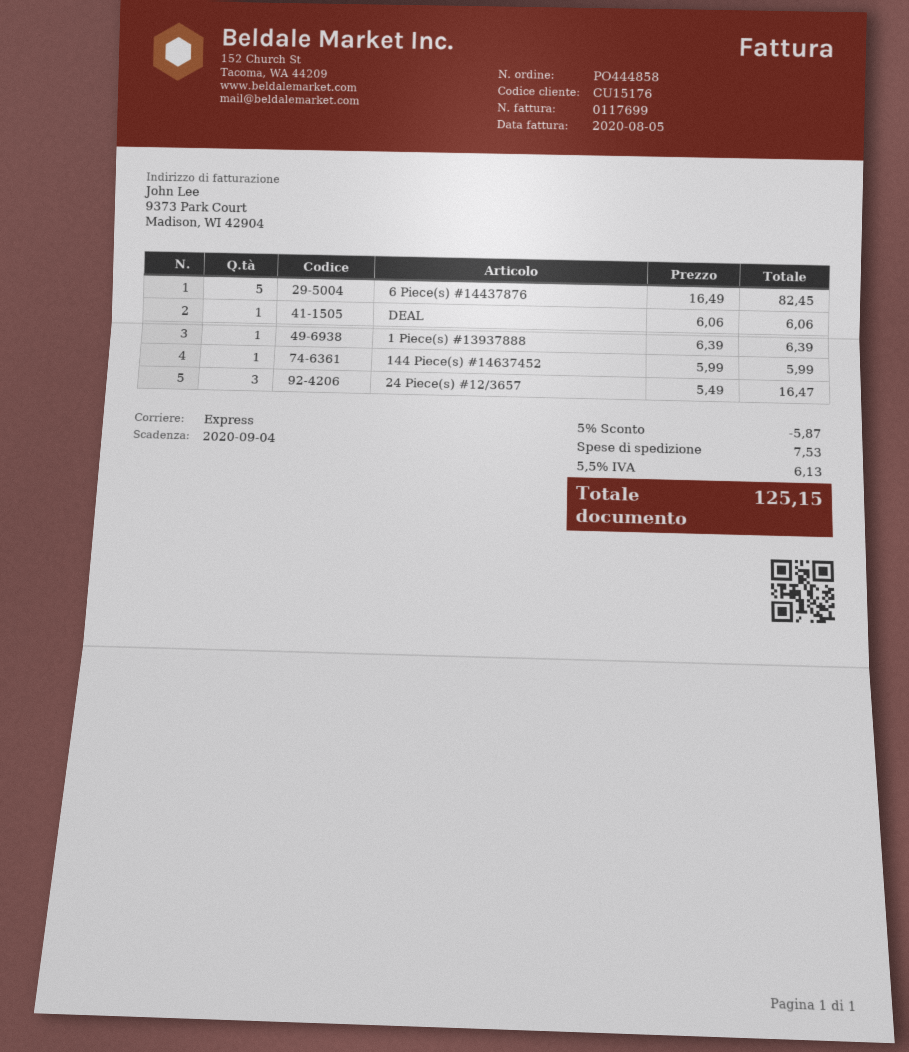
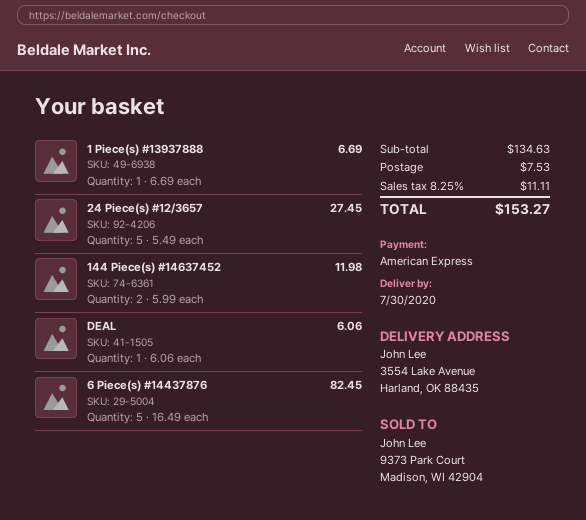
1 Piece(s) #13937888: 1 x 6.39 = 6.39 -> 1 x 6.69 = 6.69
144 Piece(s) #14637452: 1 x 5.99 = 5.99 -> 2 x 5.99 = 11.98
24 Piece(s) #12/3657: 3 x 5.49 = 16.47 -> 5 x 5.49 = 27.45
discount: 5% = 5.87 -> none
tax: 5.5% = 6.13 -> 8.25% = 11.11
total: 125.15 -> 153.27

